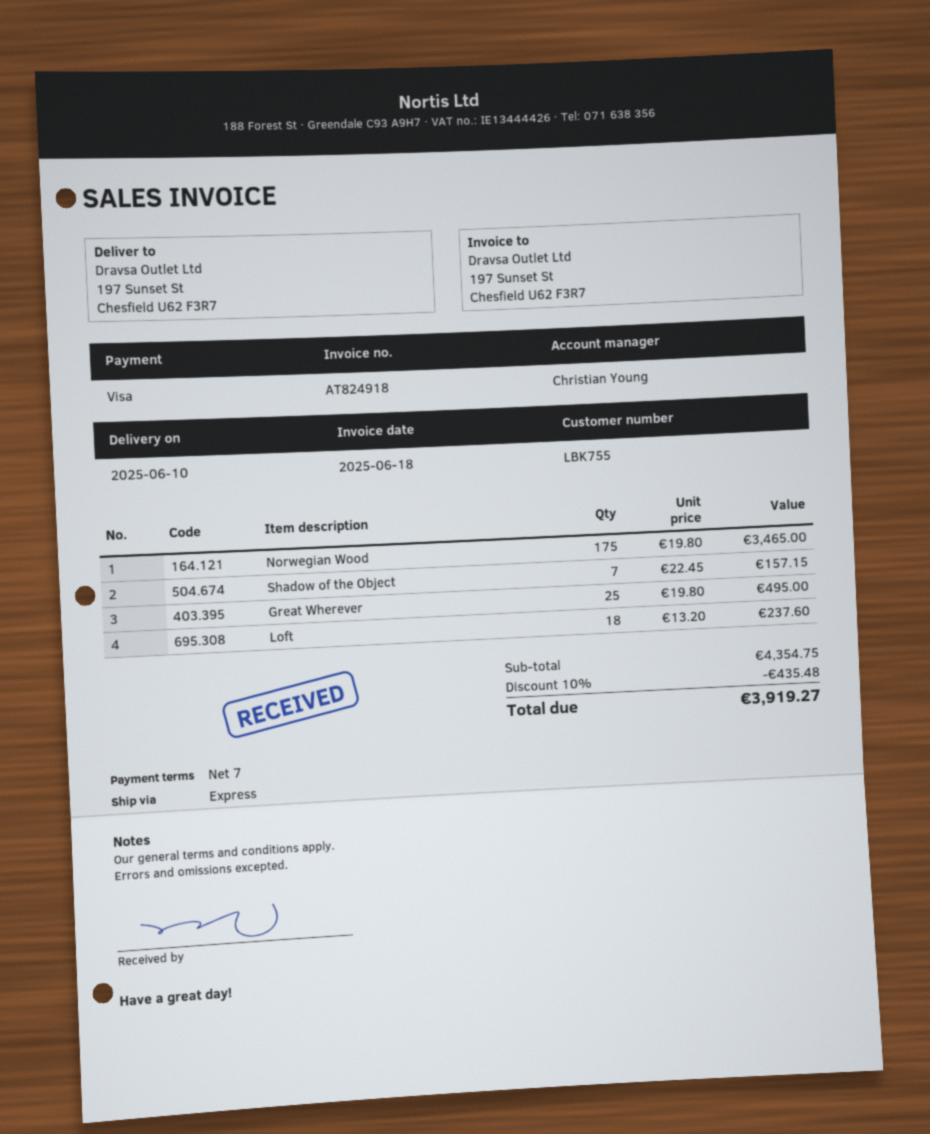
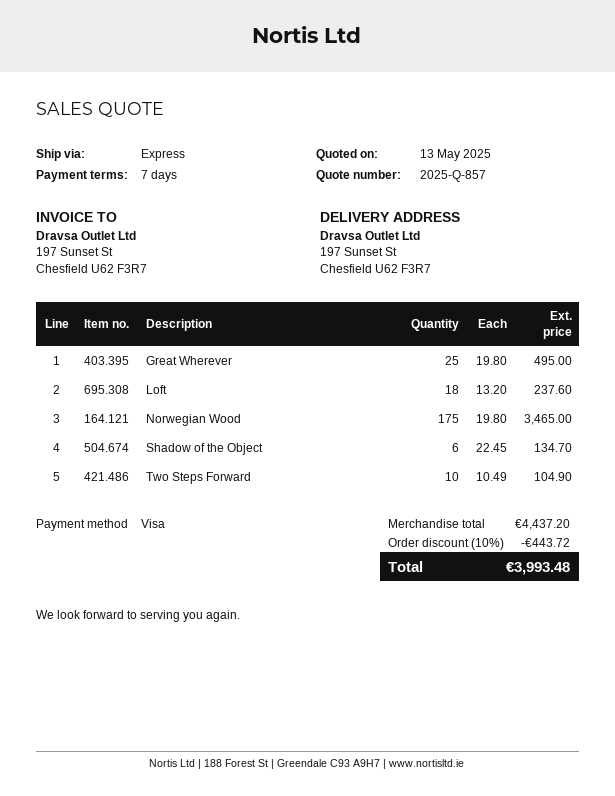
Shadow of the Object: 7 x 22.45 = 157.15 -> 6 x 22.45 = 134.70
Two Steps Forward: none -> 10 x 10.49 = 104.90
subtotal: 4354.75 -> 4437.20
discount: 10% = 435.48 -> 10% = 443.72
total: 3919.27 -> 3993.48

